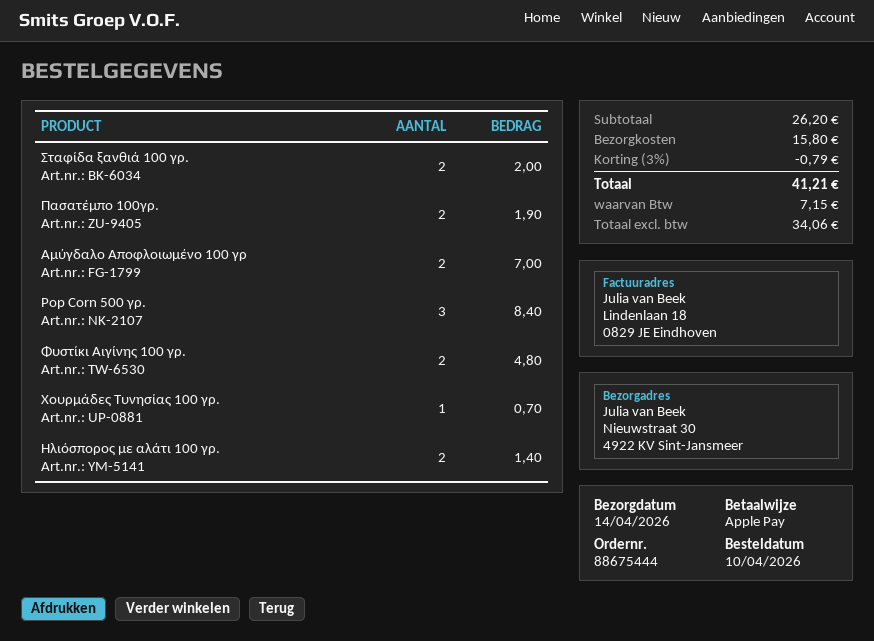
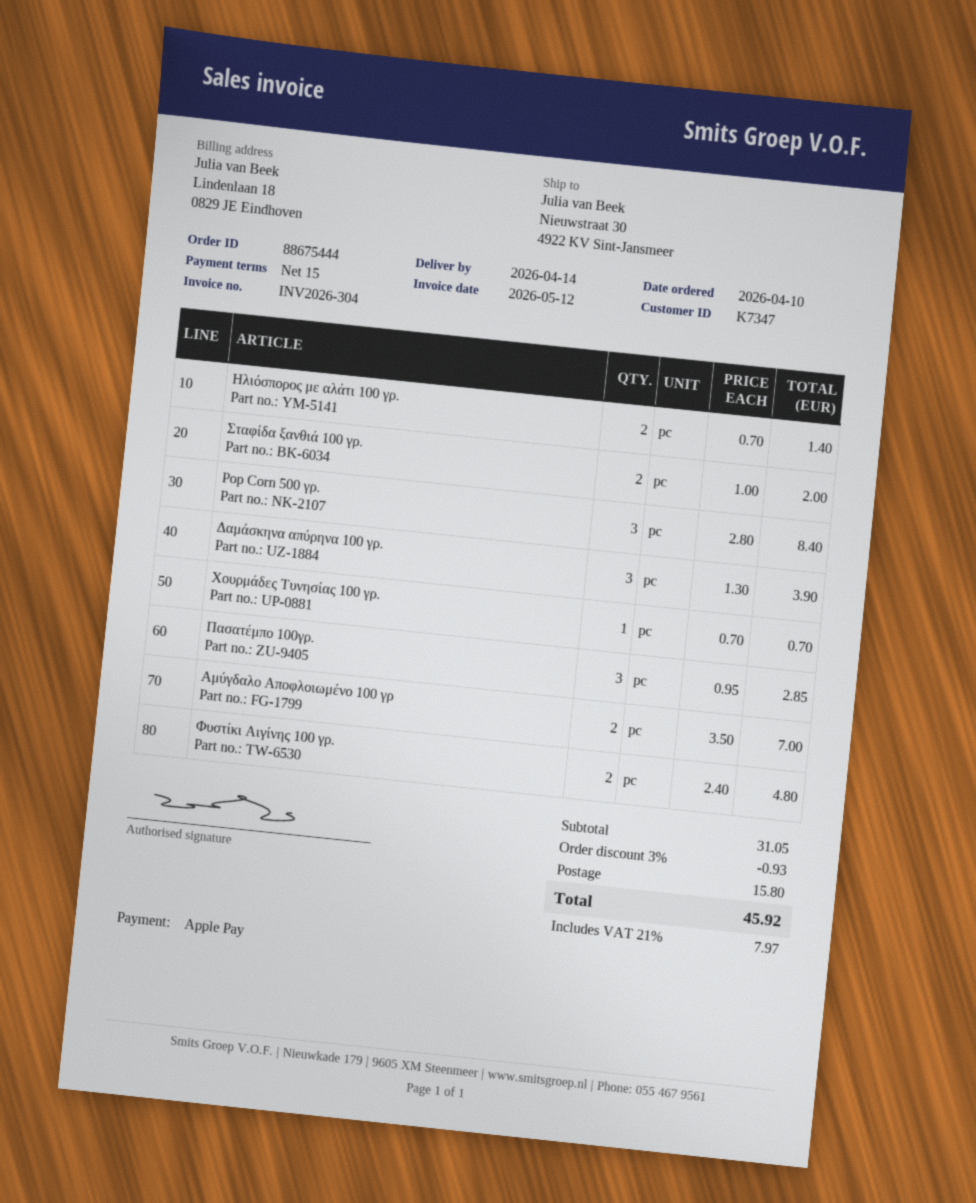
Πασατέμπο 100γρ.: 2 for 1.90 -> 3 for 2.85
Δαμάσκηνα απύρηνα 100 γρ.: none -> 3 for 3.90
subtotal: 26.20 -> 31.05
discount: 3% = 0.79 -> 3% = 0.93
tax: 7.15 -> 7.97
total: 41.21 -> 45.92

